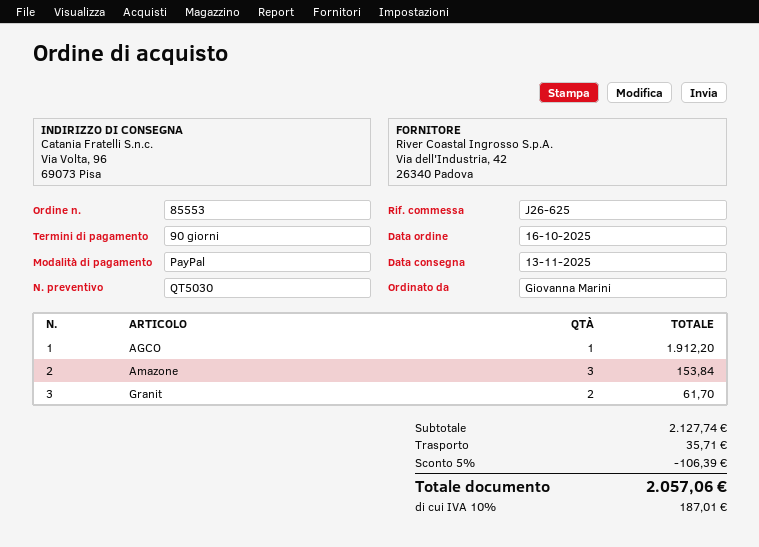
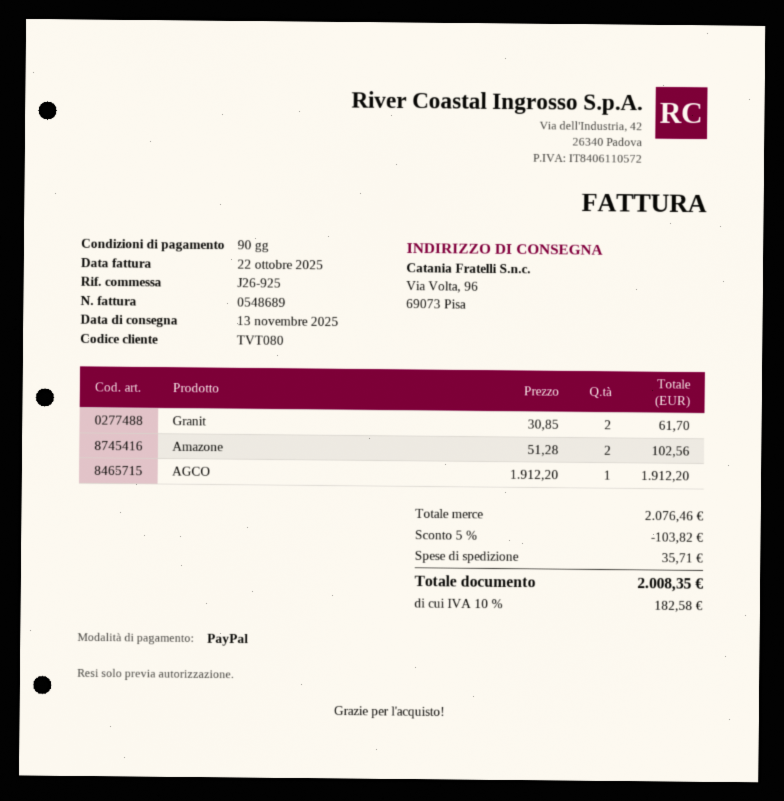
reference: J26-625 -> J26-925
Amazone: 3 for 153.84 -> 2 for 102.56
subtotal: 2127.74 -> 2076.46
discount: 5% = 106.39 -> 5% = 103.82
tax: 10% = 187.01 -> 10% = 182.58
total: 2057.06 -> 2008.35

